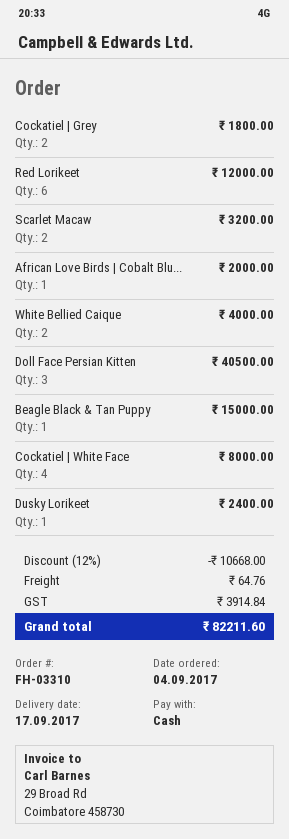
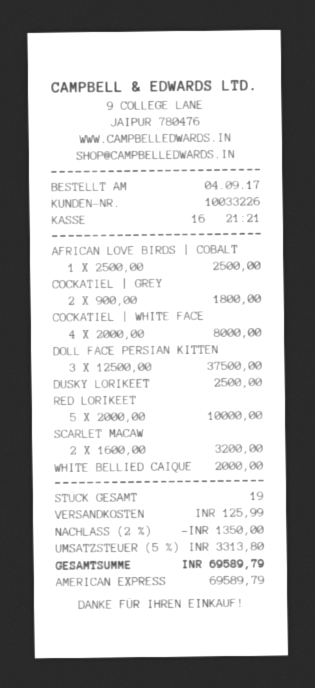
payment method: cash -> American Express
Red Lorikeet: 6 for 12000.00 -> 5 for 10000.00
African Love Birds | Cobalt Blu...: 1 for 2000.00 -> 1 for 2500.00
White Bellied Caique: 2 for 4000.00 -> 1 for 2000.00
Doll Face Persian Kitten: 3 for 40500.00 -> 3 for 37500.00
Beagle Black & Tan Puppy: 1 for 15000.00 -> none
Dusky Lorikeet: 1 for 2400.00 -> 1 for 2500.00
discount: 12% = 10668.00 -> 2% = 1350.00
shipping: 64.76 -> 125.99
tax: 3914.84 -> 3313.80
total: 82211.60 -> 69589.79

